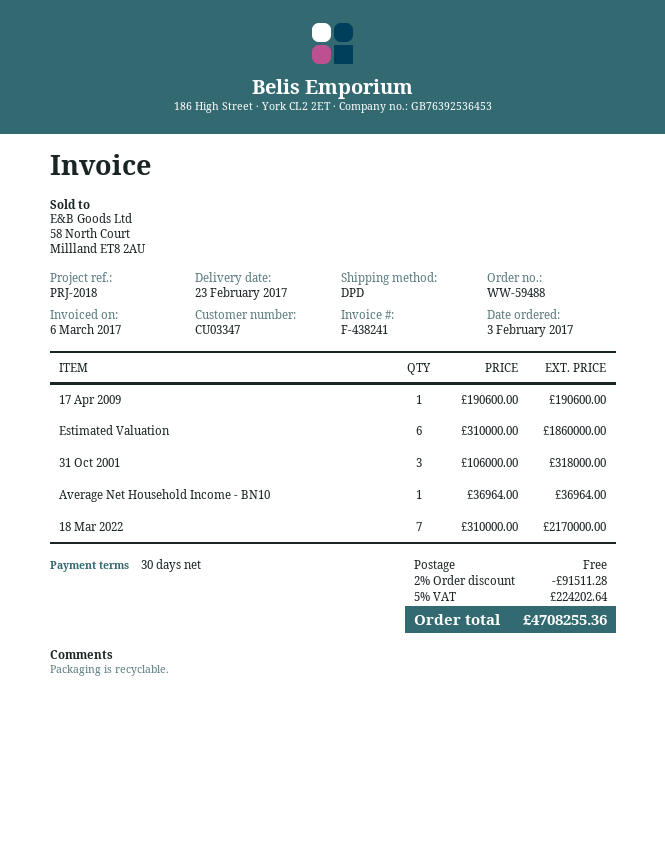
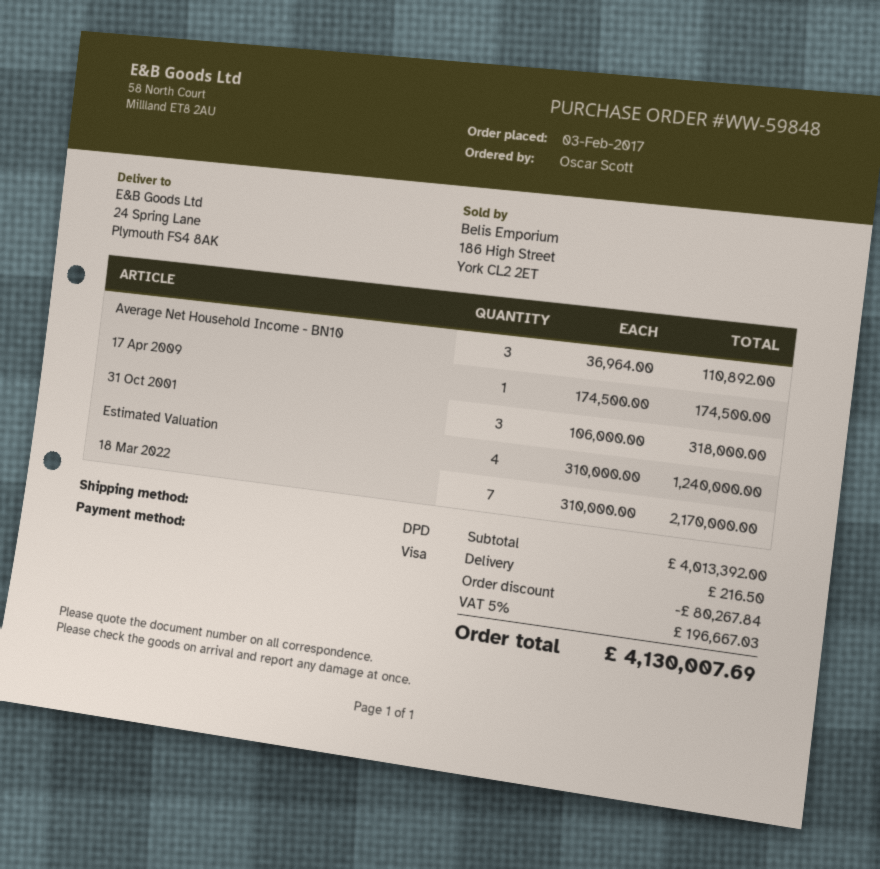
order number: WW-59488 -> WW-59848
17 Apr 2009: 1 x 190600.00 = 190600.00 -> 1 x 174500.00 = 174500.00
Estimated Valuation: 6 x 310000.00 = 1860000.00 -> 4 x 310000.00 = 1240000.00
Average Net Household Income - BN10: 1 x 36964.00 = 36964.00 -> 3 x 36964.00 = 110892.00
discount: 91511.28 -> 80267.84
shipping: 0.00 -> 216.50
tax: 5% = 224202.64 -> 5% = 196667.03
total: 4708255.36 -> 4130007.69

